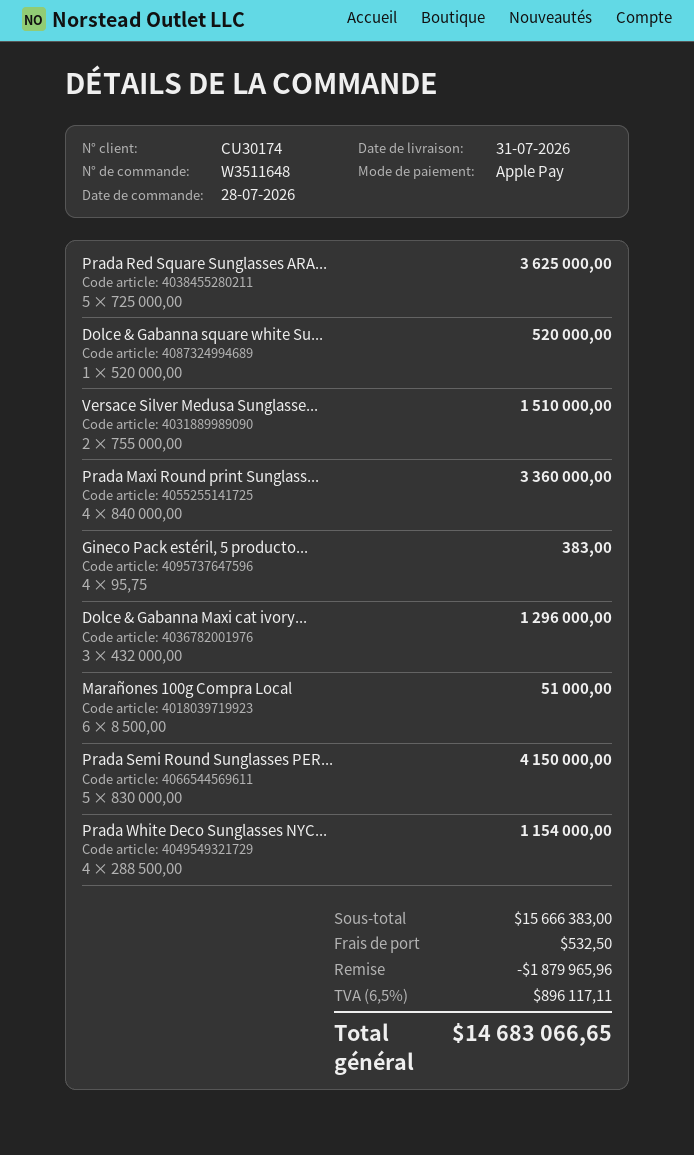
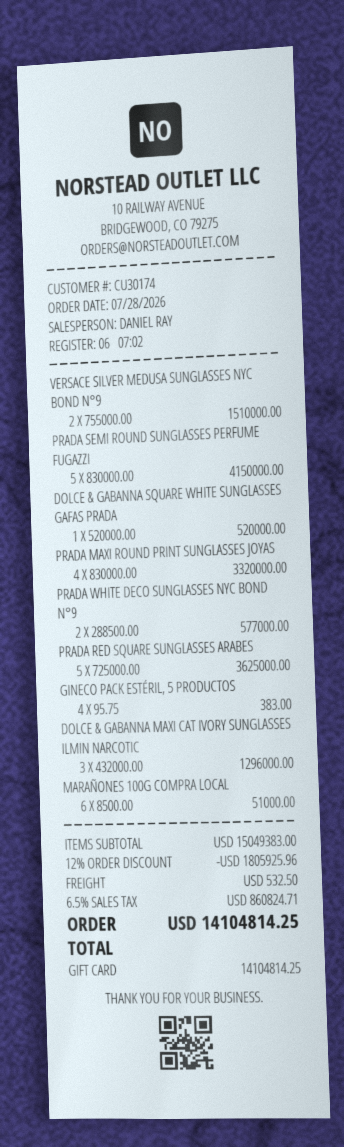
payment method: Apple Pay -> gift card
Prada Maxi Round print Sunglass...: 4 x 840000.00 = 3360000.00 -> 4 x 830000.00 = 3320000.00
Prada White Deco Sunglasses NYC...: 4 x 288500.00 = 1154000.00 -> 2 x 288500.00 = 577000.00
subtotal: 15666383.00 -> 15049383.00
discount: 1879965.96 -> 1805925.96
tax: 6.5% = 896117.11 -> 6.5% = 860824.71
total: 14683066.65 -> 14104814.25

